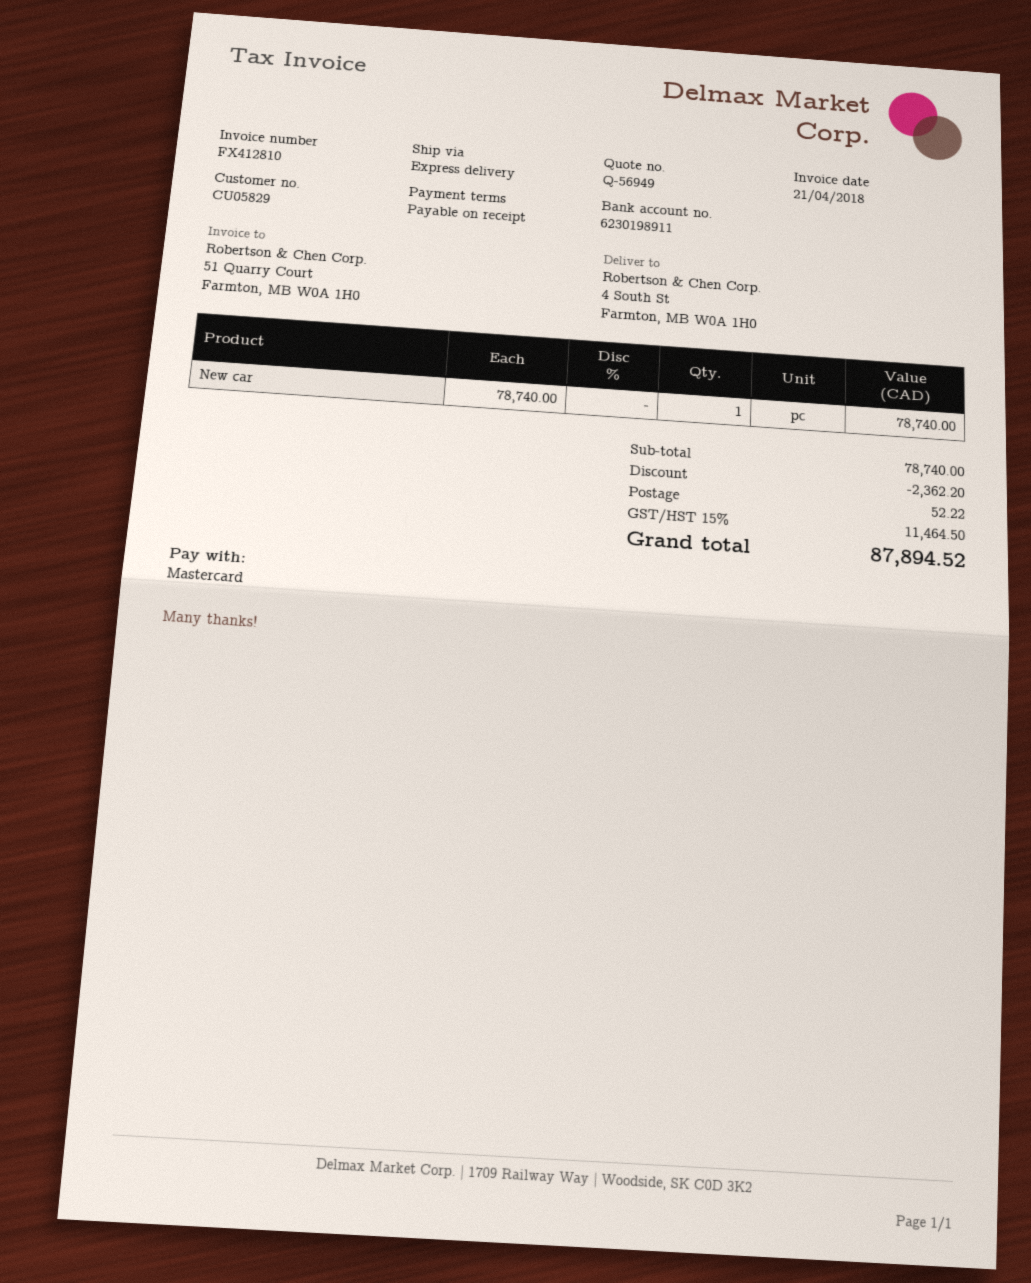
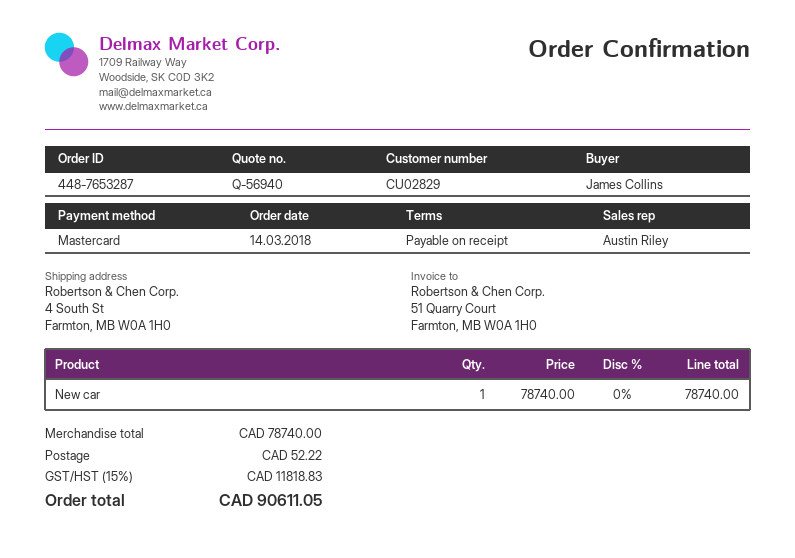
quote number: Q-56949 -> Q-56940
customer number: CU05829 -> CU02829
discount: 2362.20 -> none
tax: 15% = 11464.50 -> 15% = 11818.83
total: 87894.52 -> 90611.05

